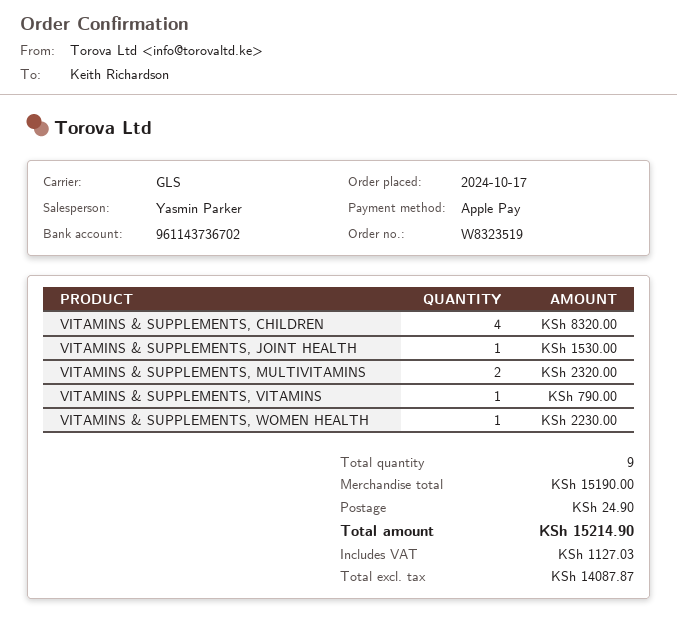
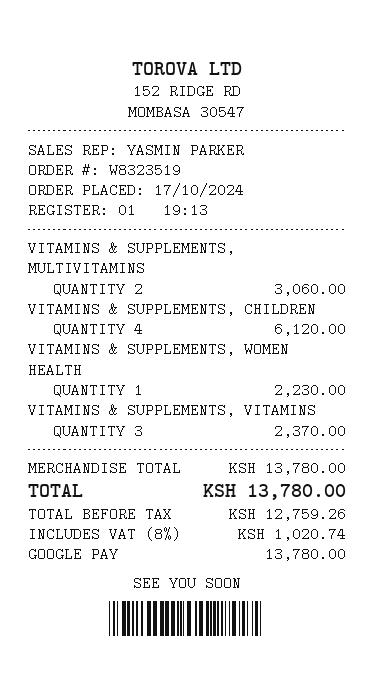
payment method: Apple Pay -> Google Pay
VITAMINS & SUPPLEMENTS, CHILDREN: 4 for 8320.00 -> 4 for 6120.00
VITAMINS & SUPPLEMENTS, JOINT HEALTH: 1 for 1530.00 -> none
VITAMINS & SUPPLEMENTS, MULTIVITAMINS: 2 for 2320.00 -> 2 for 3060.00
VITAMINS & SUPPLEMENTS, VITAMINS: 1 for 790.00 -> 3 for 2370.00
subtotal: 15190.00 -> 13780.00
shipping: 24.90 -> none
net: 14087.87 -> 12759.26
tax: 1127.03 -> 1020.74
total: 15214.90 -> 13780.00

